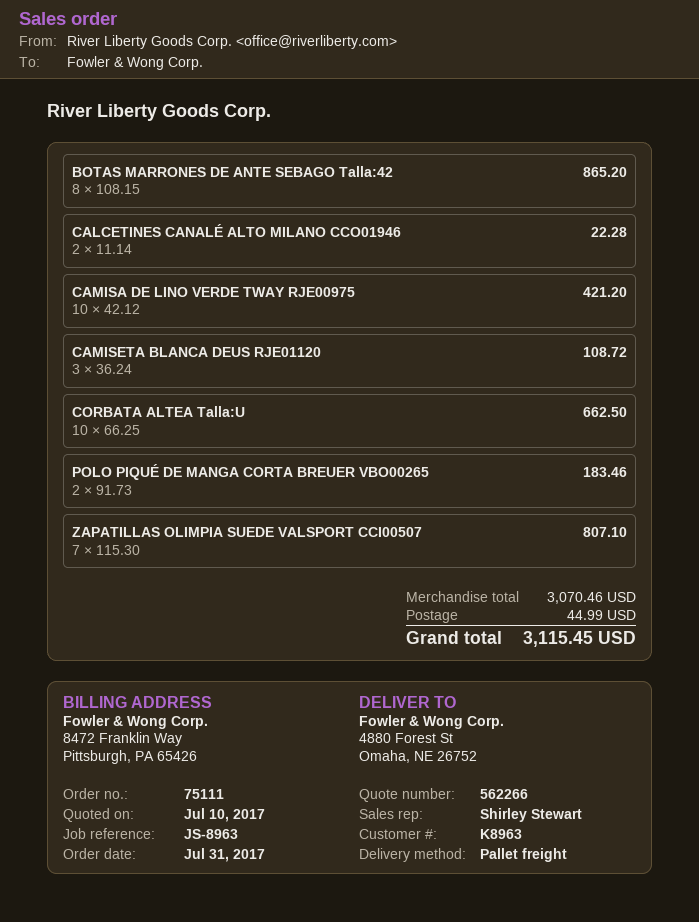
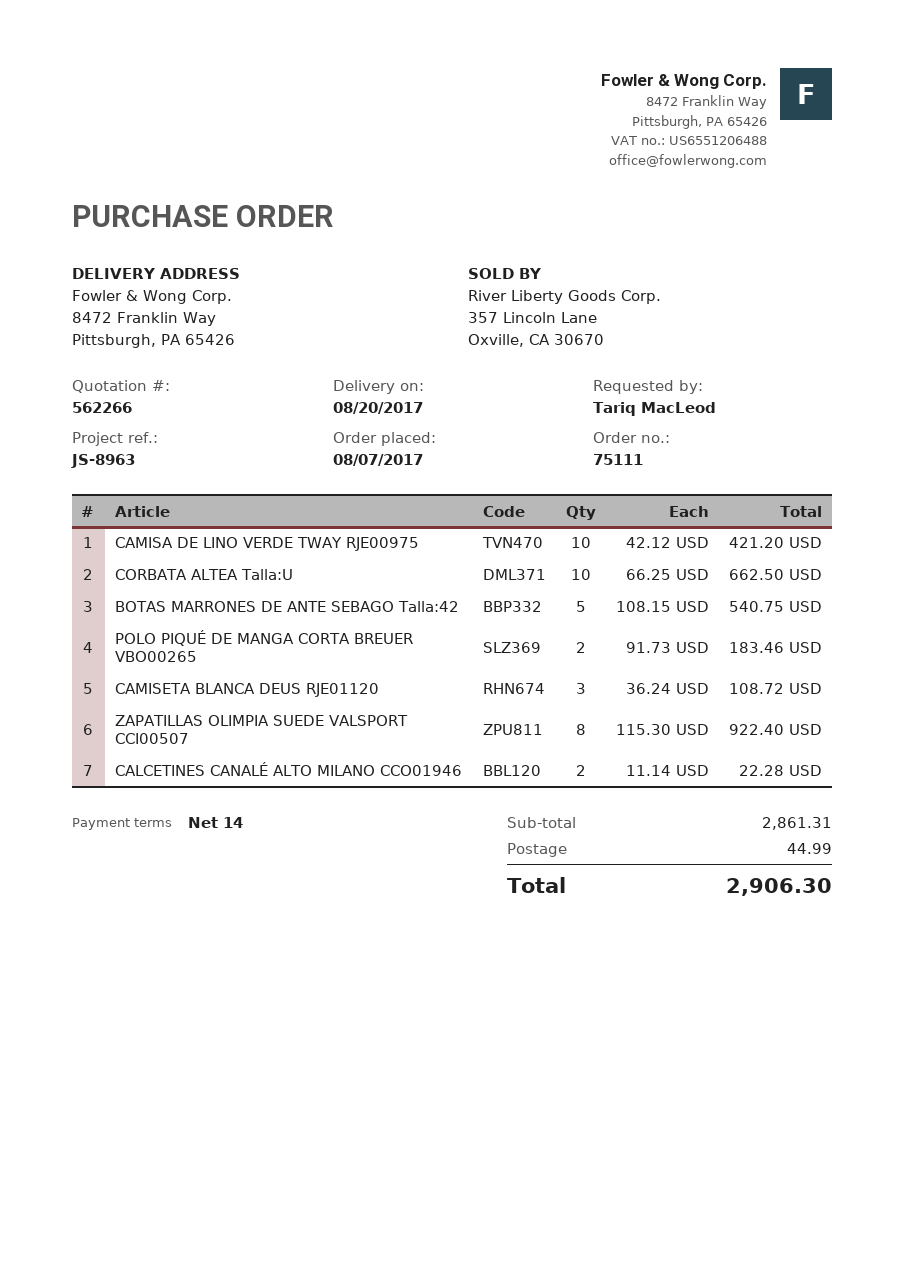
order date: 2017-07-31 -> 2017-08-07
ship to: 4880 Forest St, Omaha, NE 26752 -> 8472 Franklin Way, Pittsburgh, PA 65426
BOTAS MARRONES DE ANTE SEBAGO Talla:42: 8 x 108.15 = 865.20 -> 5 x 108.15 = 540.75
ZAPATILLAS OLIMPIA SUEDE VALSPORT CCI00507: 7 x 115.30 = 807.10 -> 8 x 115.30 = 922.40
subtotal: 3070.46 -> 2861.31
total: 3115.45 -> 2906.30

